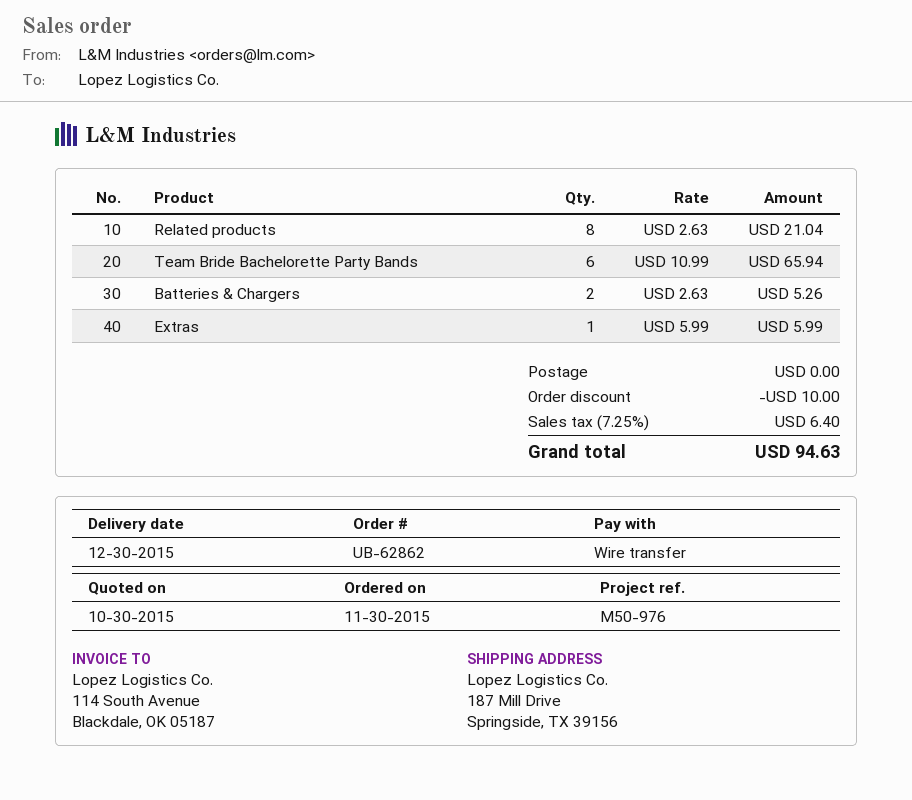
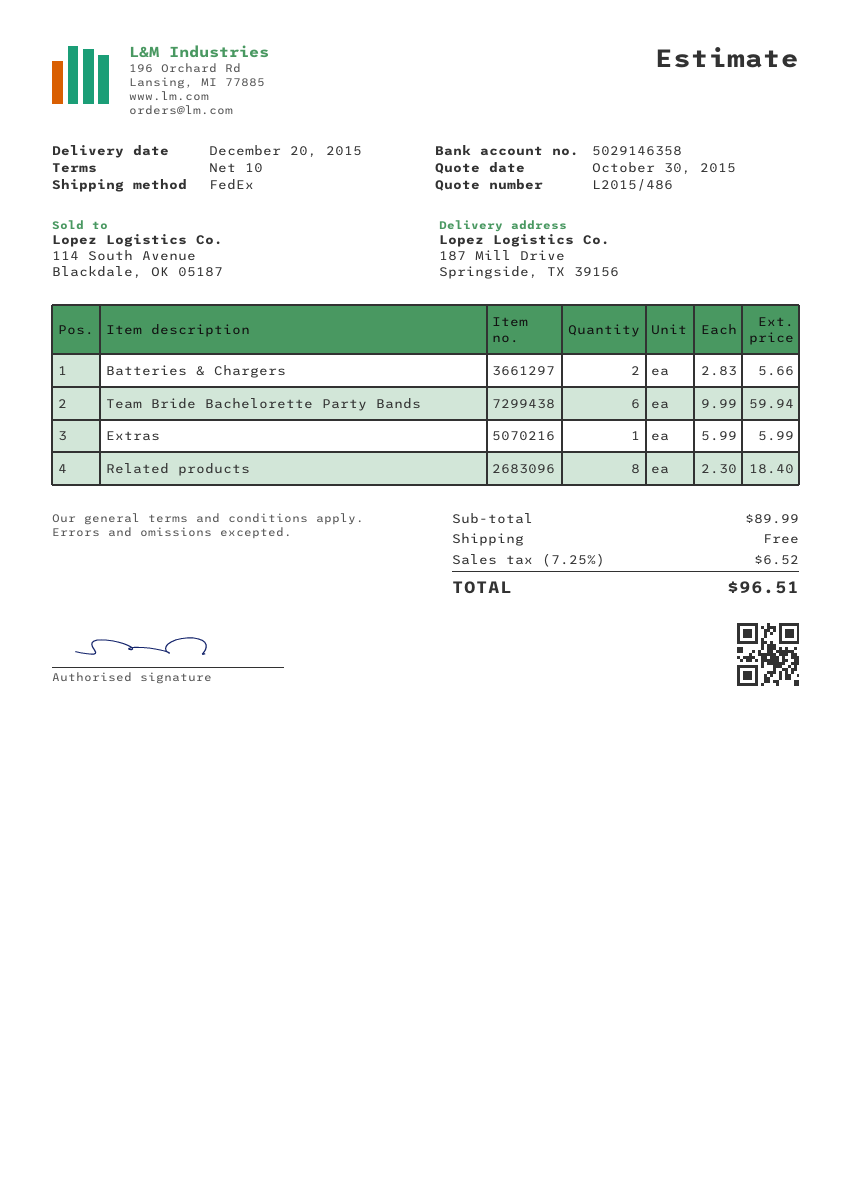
delivery date: 2015-12-30 -> 2015-12-20
Related products: 8 x 2.63 = 21.04 -> 8 x 2.30 = 18.40
Team Bride Bachelorette Party Bands: 6 x 10.99 = 65.94 -> 6 x 9.99 = 59.94
Batteries & Chargers: 2 x 2.63 = 5.26 -> 2 x 2.83 = 5.66
discount: 10.00 -> none
tax: 7.25% = 6.40 -> 7.25% = 6.52
total: 94.63 -> 96.51

